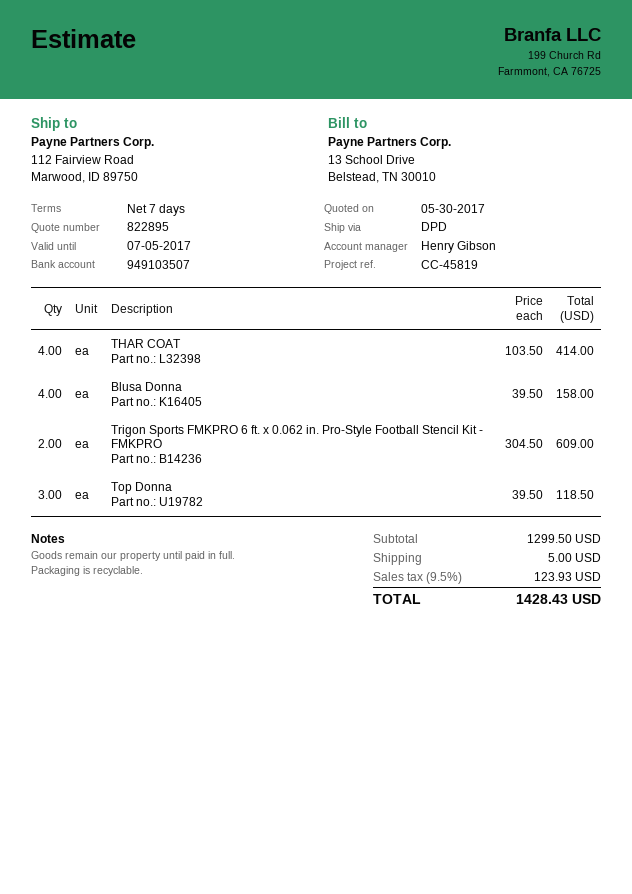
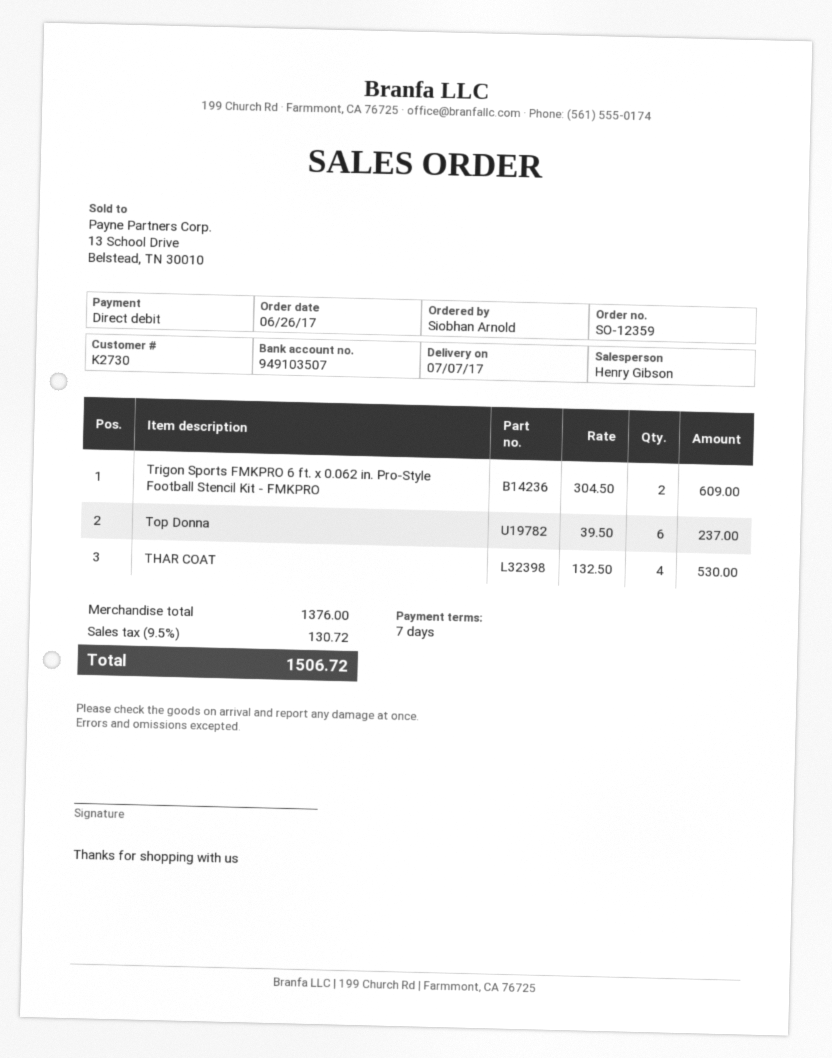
THAR COAT: 4 x 103.50 = 414.00 -> 4 x 132.50 = 530.00
Blusa Donna: 4 x 39.50 = 158.00 -> none
Top Donna: 3 x 39.50 = 118.50 -> 6 x 39.50 = 237.00
subtotal: 1299.50 -> 1376.00
shipping: 5.00 -> none
tax: 9.5% = 123.93 -> 9.5% = 130.72
total: 1428.43 -> 1506.72

